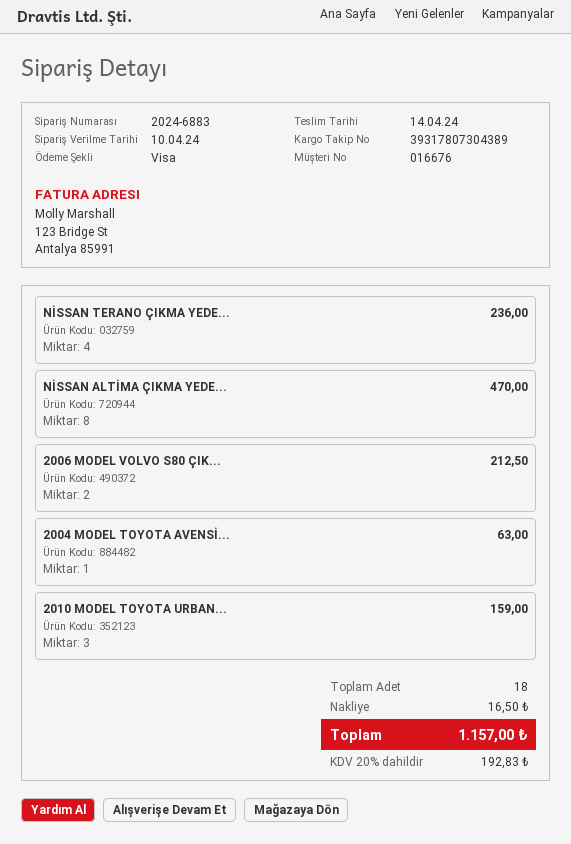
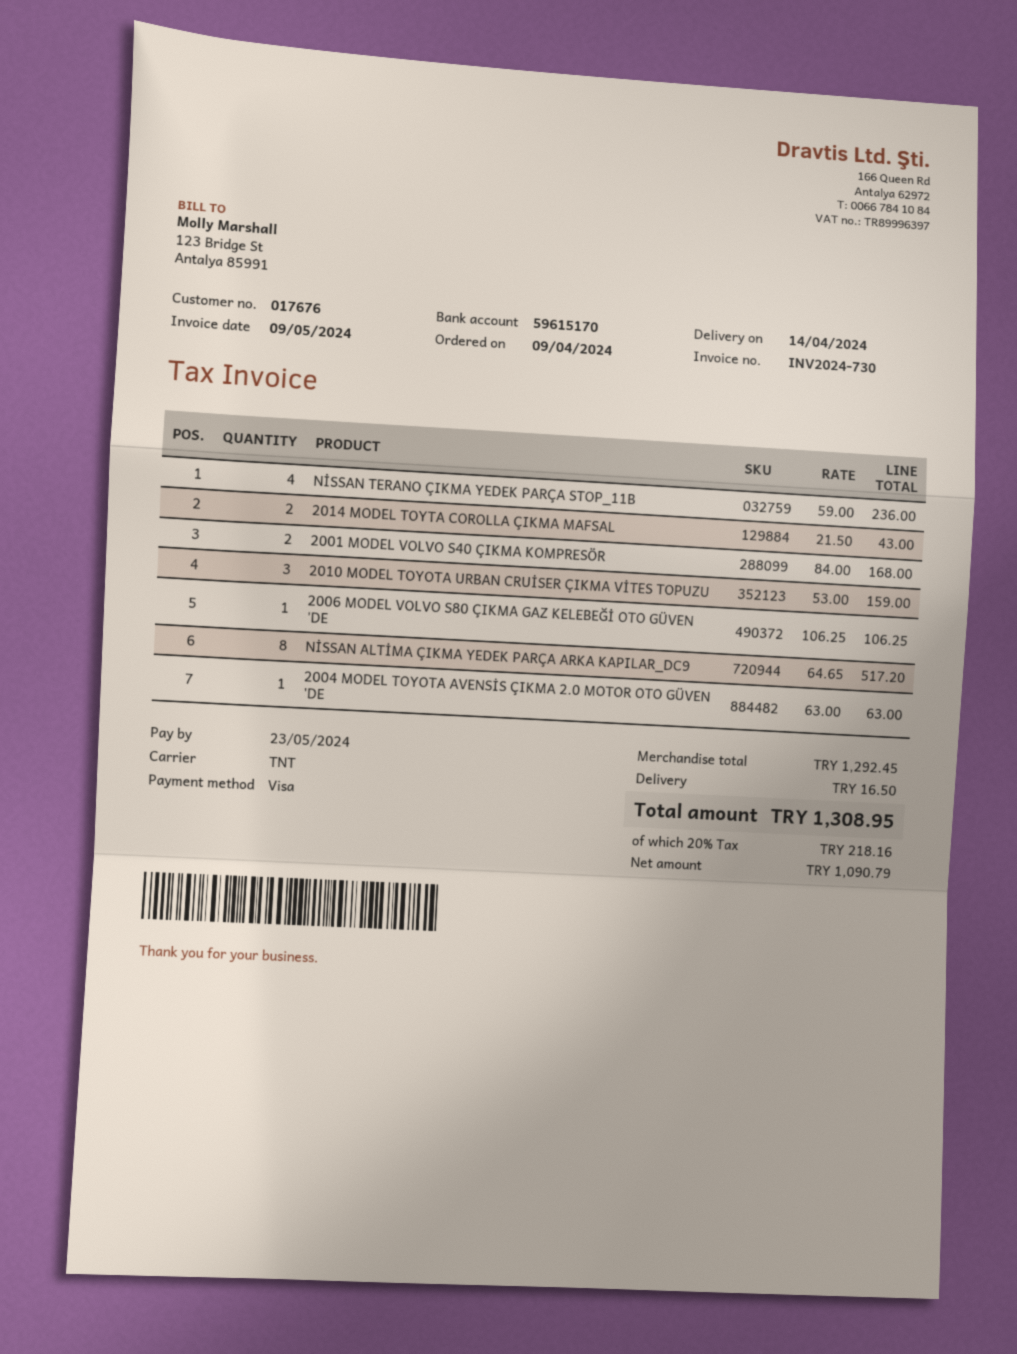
order date: 2024-04-10 -> 2024-04-09
customer number: 016676 -> 017676
NİSSAN ALTİMA ÇIKMA YEDE...: 8 for 470.00 -> 8 for 517.20
2006 MODEL VOLVO S80 ÇIK...: 2 for 212.50 -> 1 for 106.25
2014 MODEL TOYTA COROLLA ÇIKMA MAFSAL: none -> 2 for 43.00
2001 MODEL VOLVO S40 ÇIKMA KOMPRESÖR: none -> 2 for 168.00
tax: 20% = 192.83 -> 20% = 218.16
total: 1157.00 -> 1308.95

